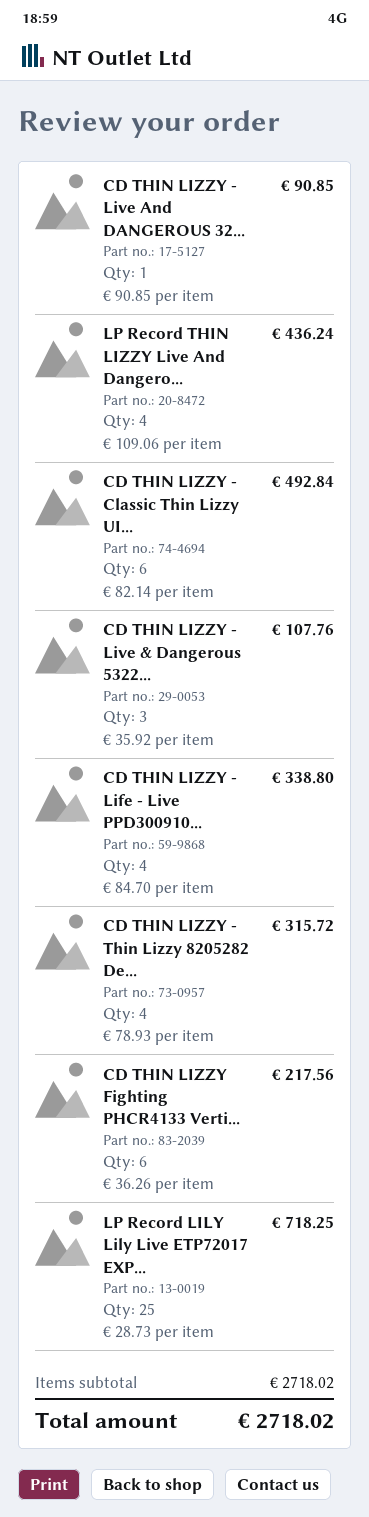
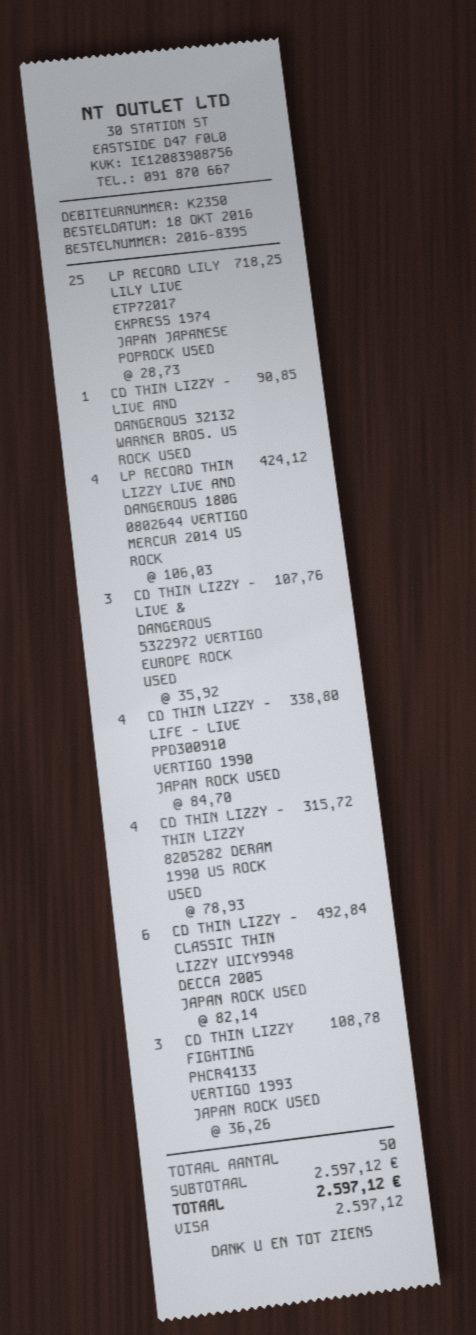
LP Record THIN LIZZY Live And Dangero...: 4 x 109.06 = 436.24 -> 4 x 106.03 = 424.12
CD THIN LIZZY Fighting PHCR4133 Verti...: 6 x 36.26 = 217.56 -> 3 x 36.26 = 108.78
subtotal: 2718.02 -> 2597.12
total: 2718.02 -> 2597.12

